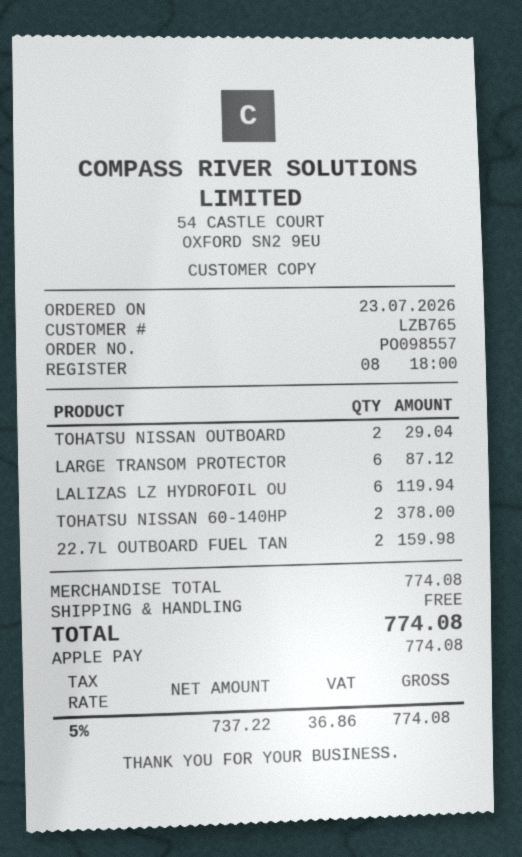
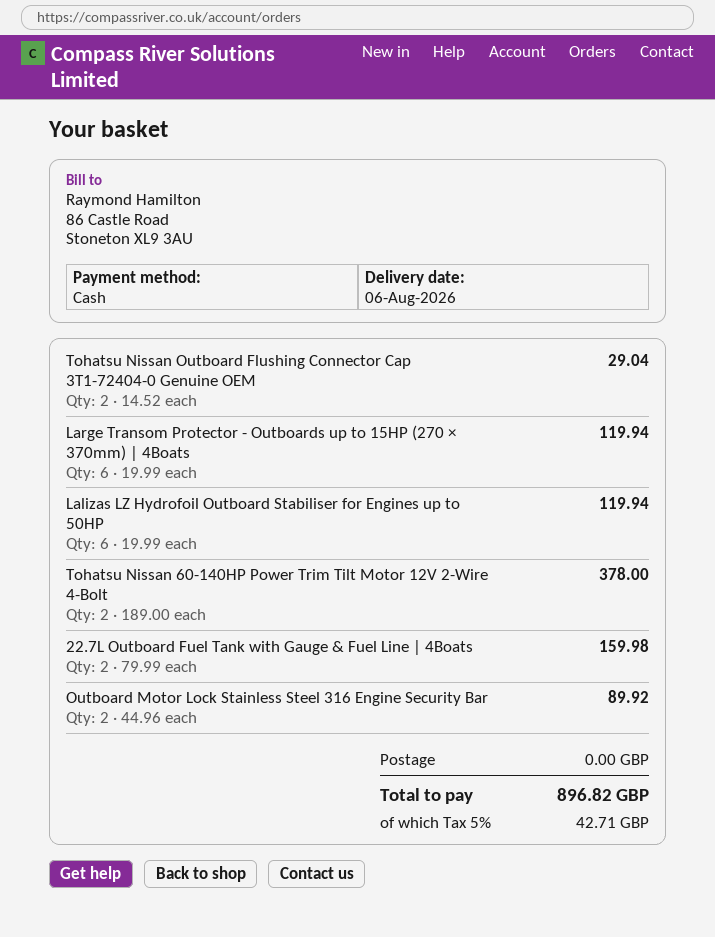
payment method: Apple Pay -> cash
LARGE TRANSOM PROTECTOR: 6 for 87.12 -> 6 for 119.94
Outboard Motor Lock Stainless Steel 316 Engine Security Bar: none -> 2 for 89.92
tax: 5% = 36.86 -> 5% = 42.71
total: 774.08 -> 896.82

